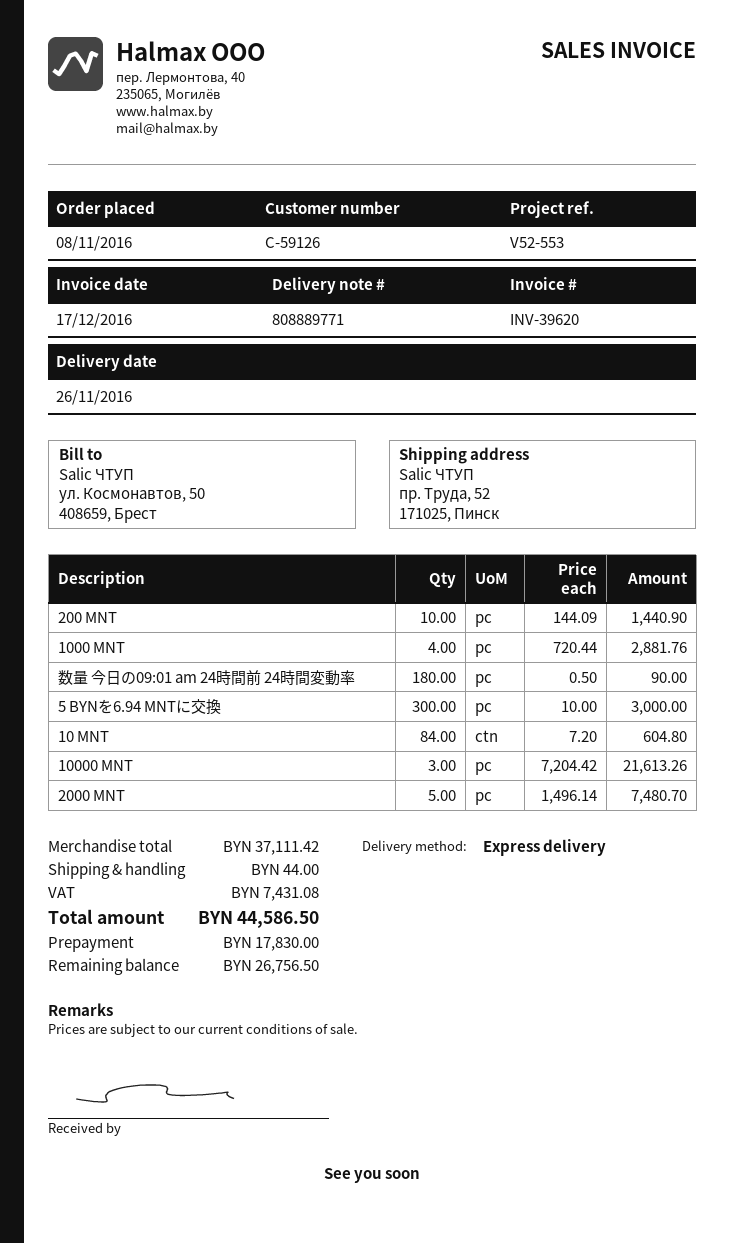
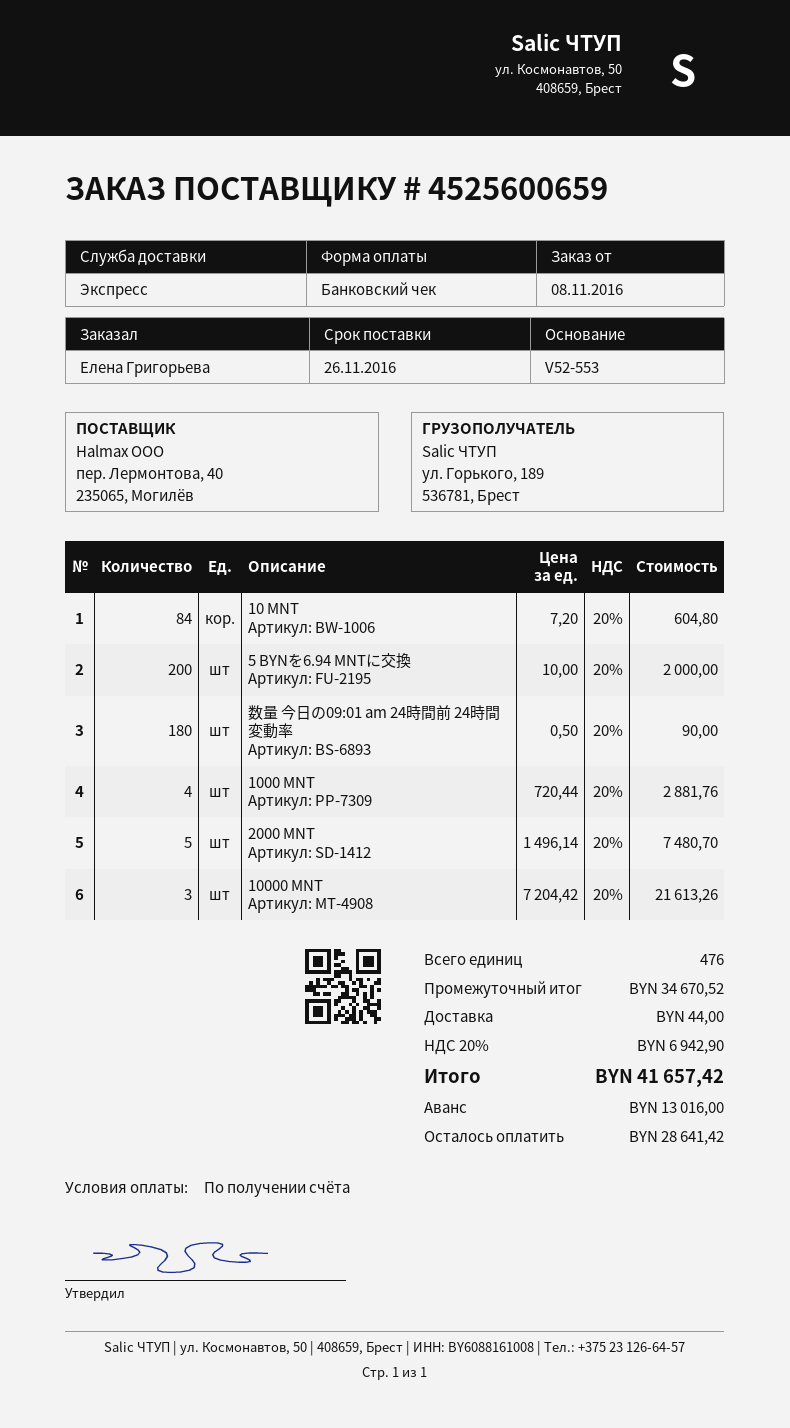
ship to: пр. Труда, 52, 171025, Пинск -> ул. Горького, 189, 536781, Брест
200 MNT: 10 x 144.09 = 1440.90 -> none
5 BYNを6.94 MNTに交換: 300 x 10.00 = 3000.00 -> 200 x 10.00 = 2000.00
subtotal: 37111.42 -> 34670.52
tax: 7431.08 -> 6942.90
total: 44586.50 -> 41657.42
deposit: 17830.00 -> 13016.00
balance: 26756.50 -> 28641.42

